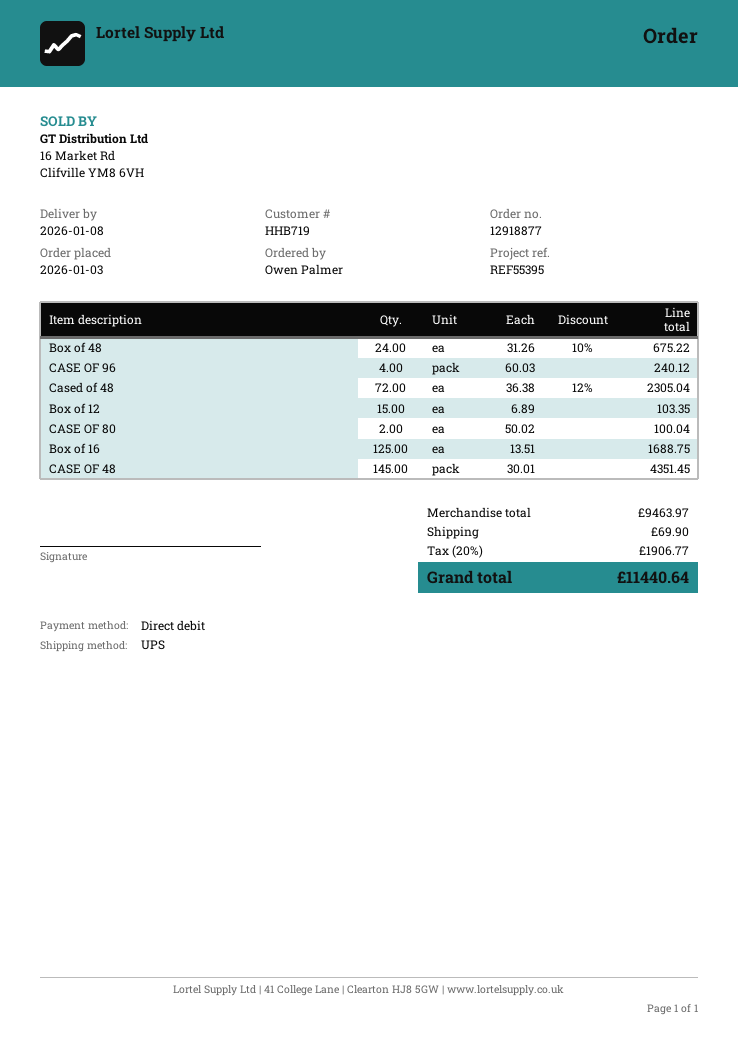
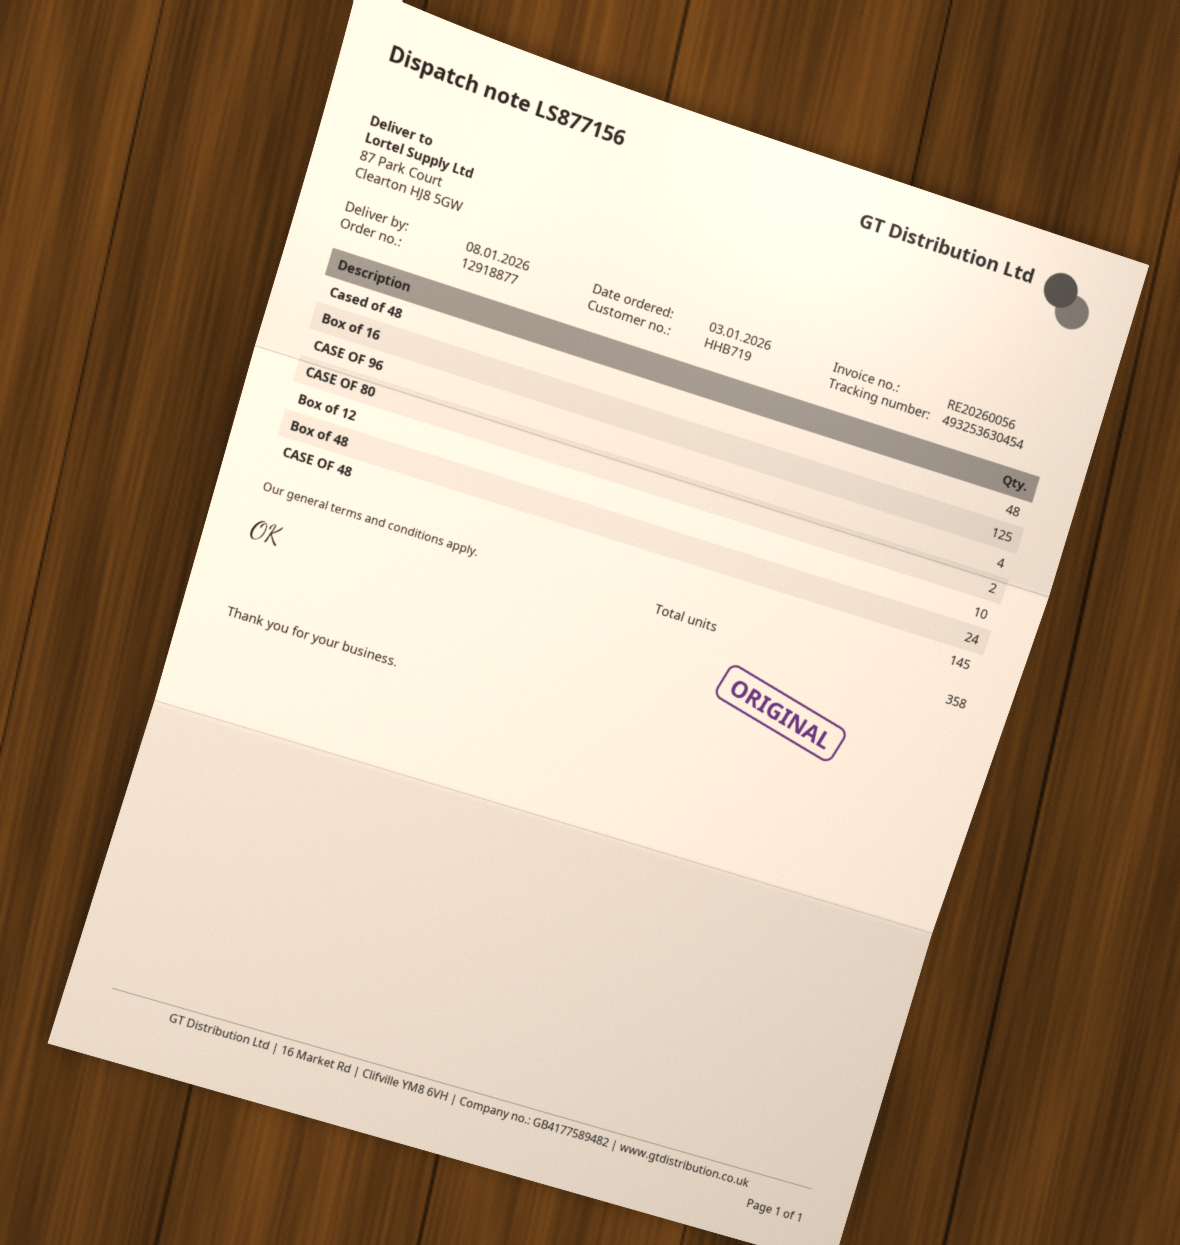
Cased of 48: 72 -> 48
Box of 12: 15 -> 10

